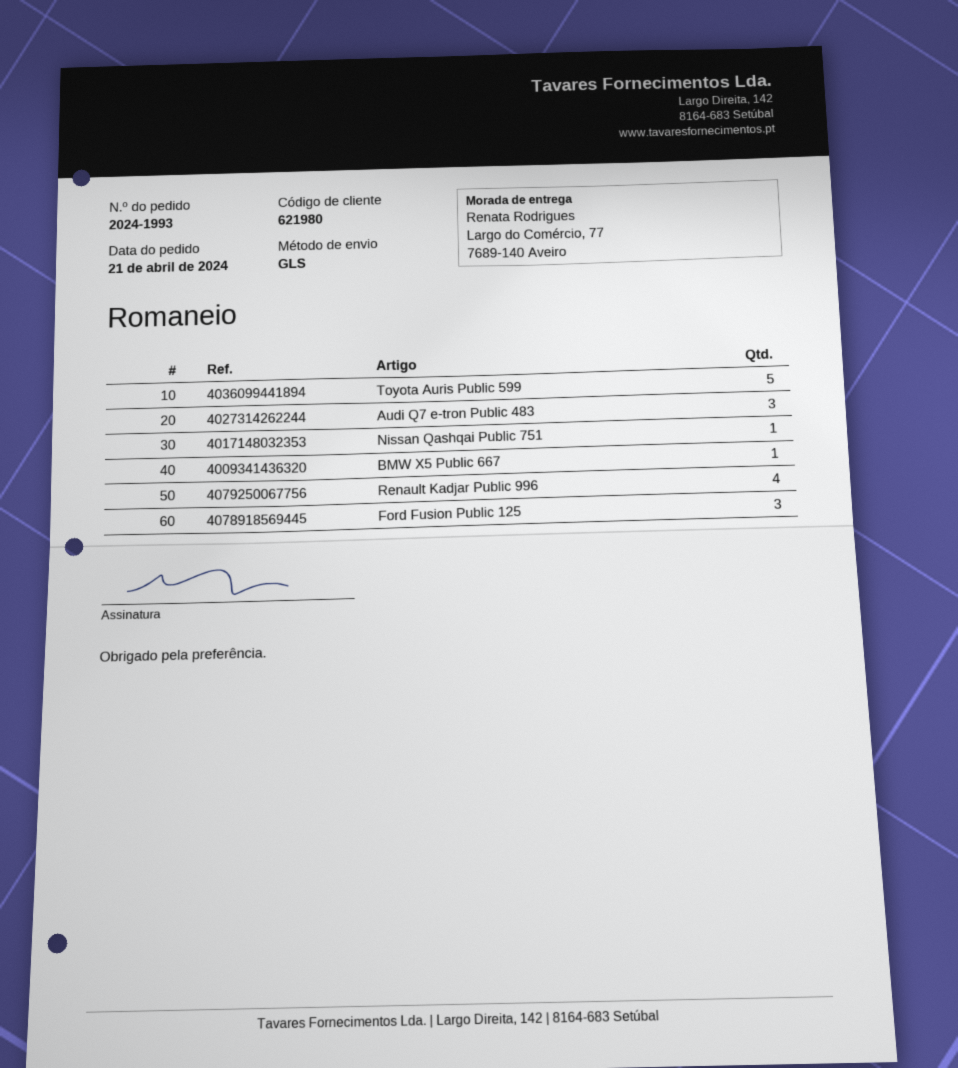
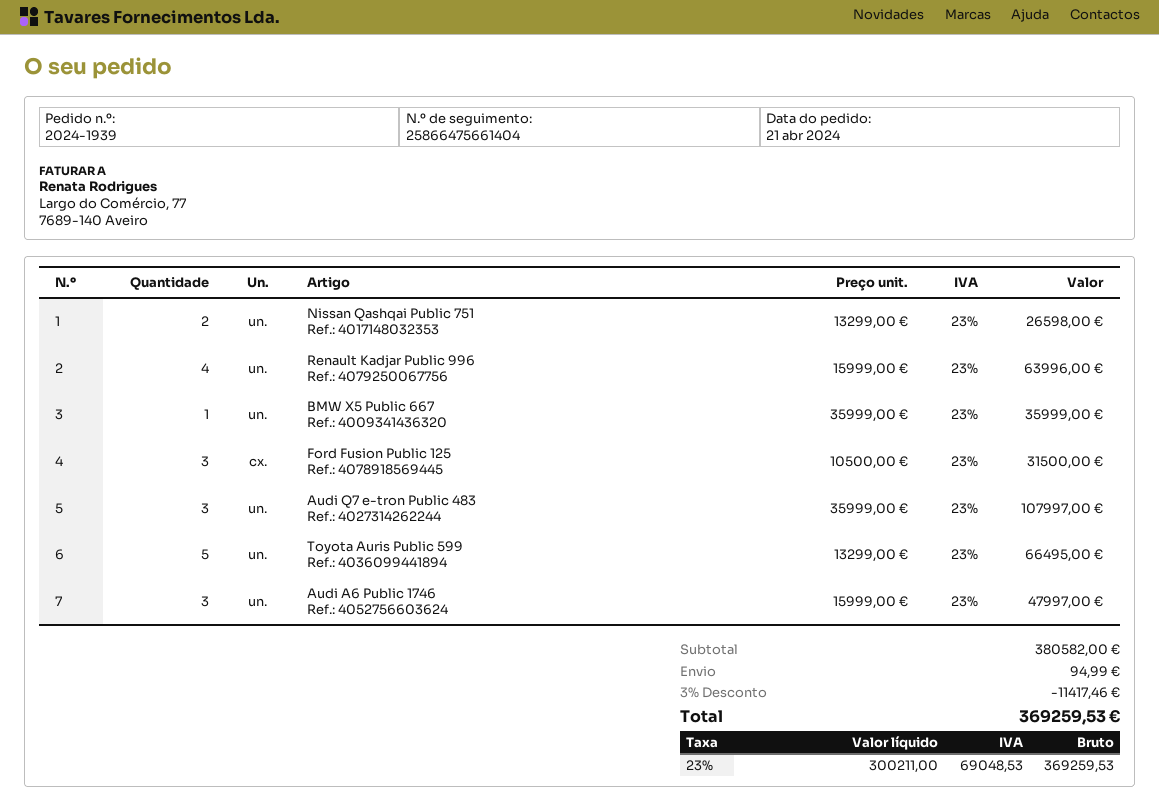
order number: 2024-1993 -> 2024-1939
Nissan Qashqai Public 751: 1 -> 2
Audi A6 Public 1746: none -> 3

